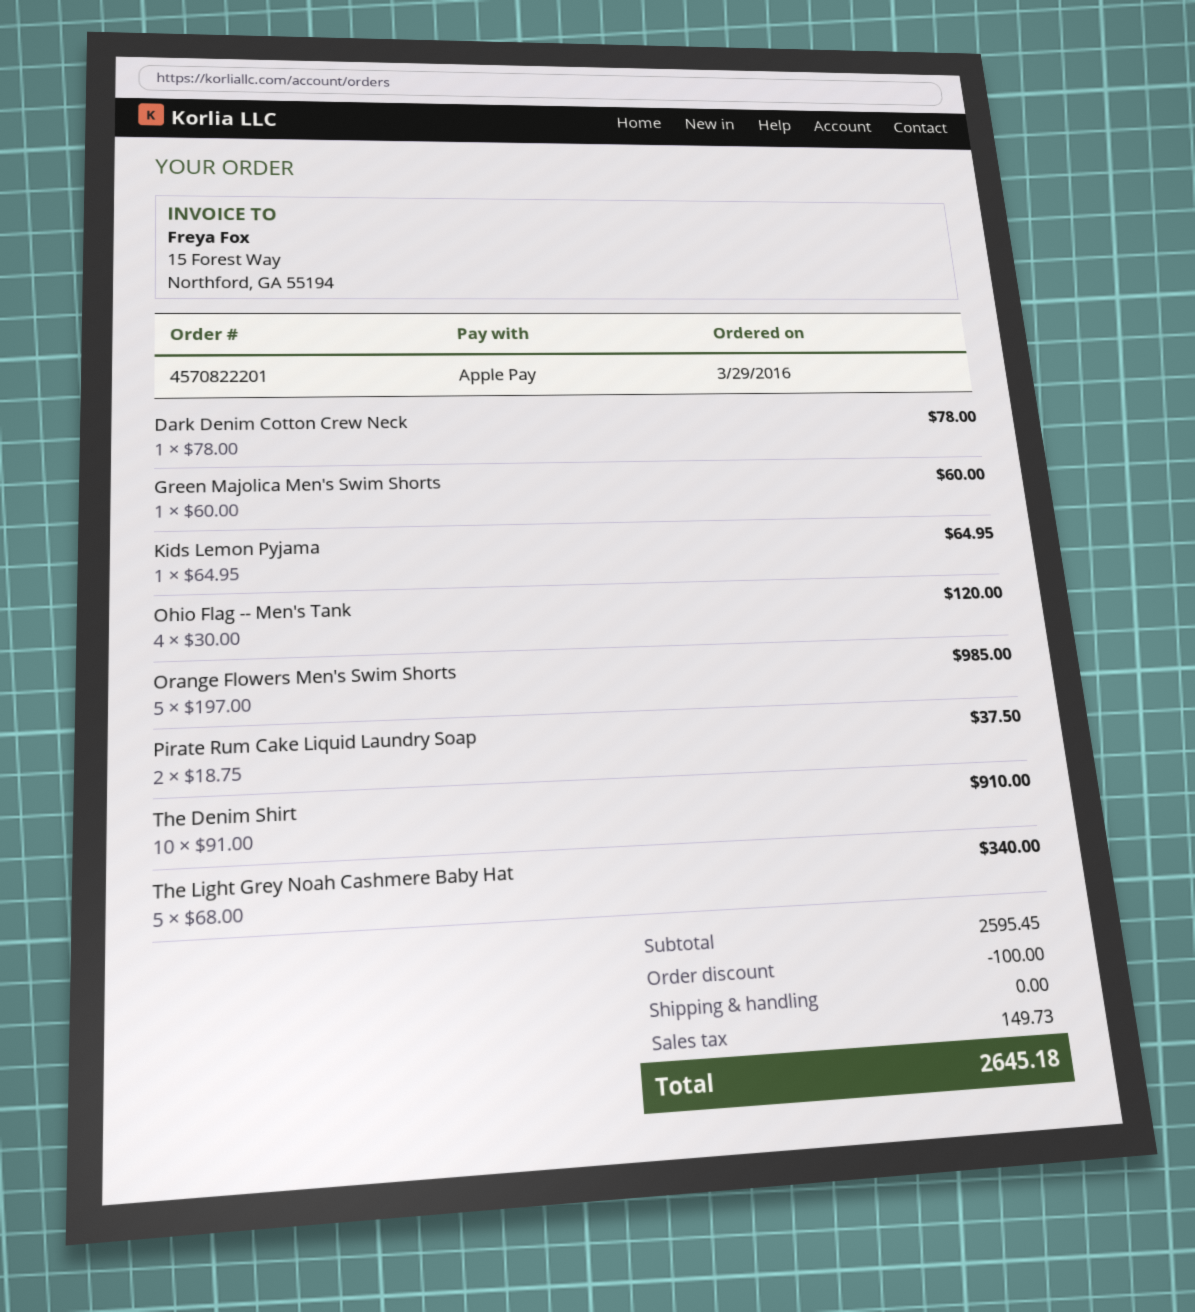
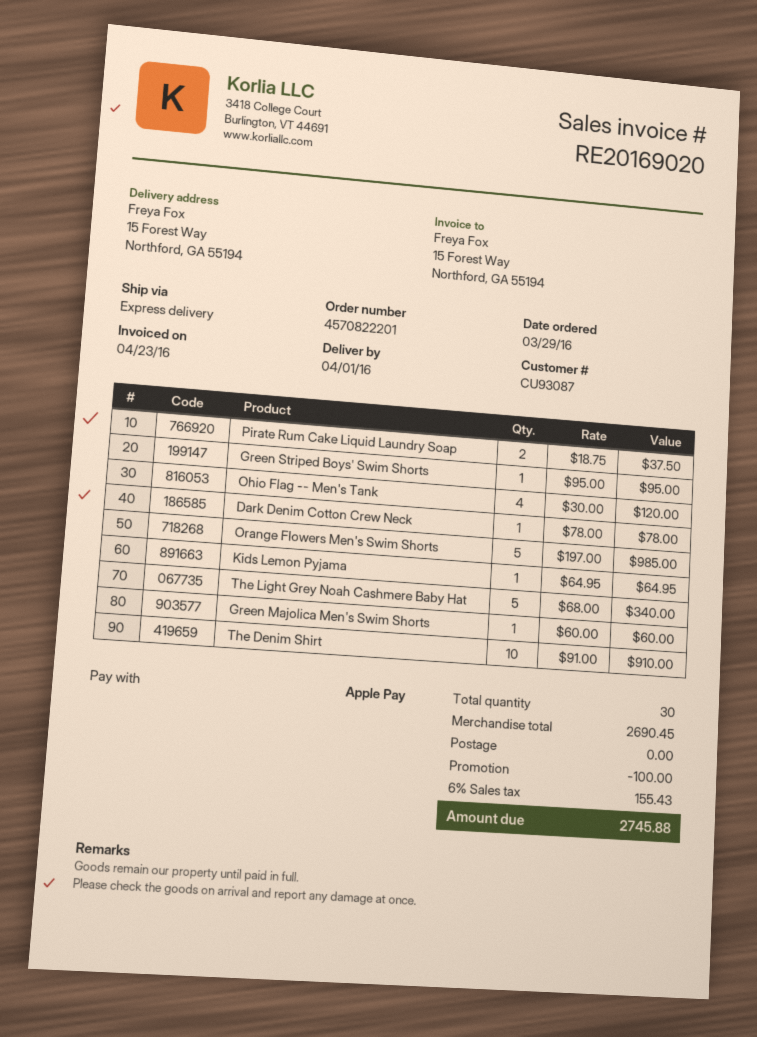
Green Striped Boys' Swim Shorts: none -> 1 x 95.00 = 95.00
subtotal: 2595.45 -> 2690.45
tax: 149.73 -> 155.43
total: 2645.18 -> 2745.88

